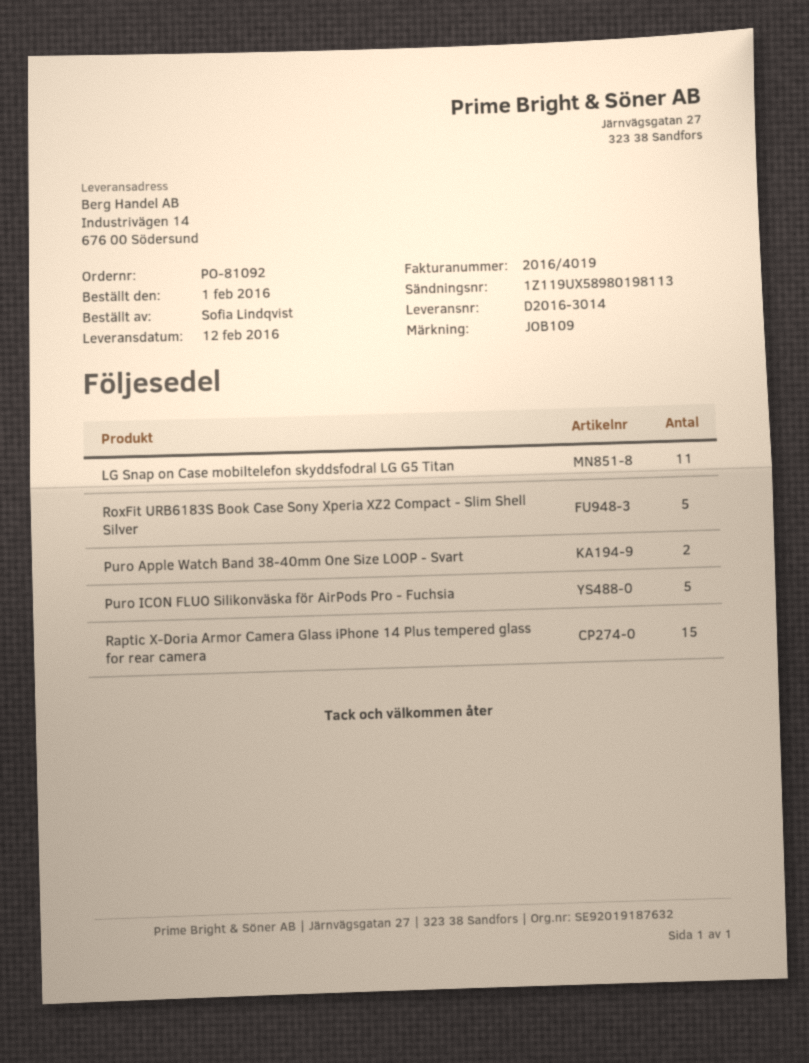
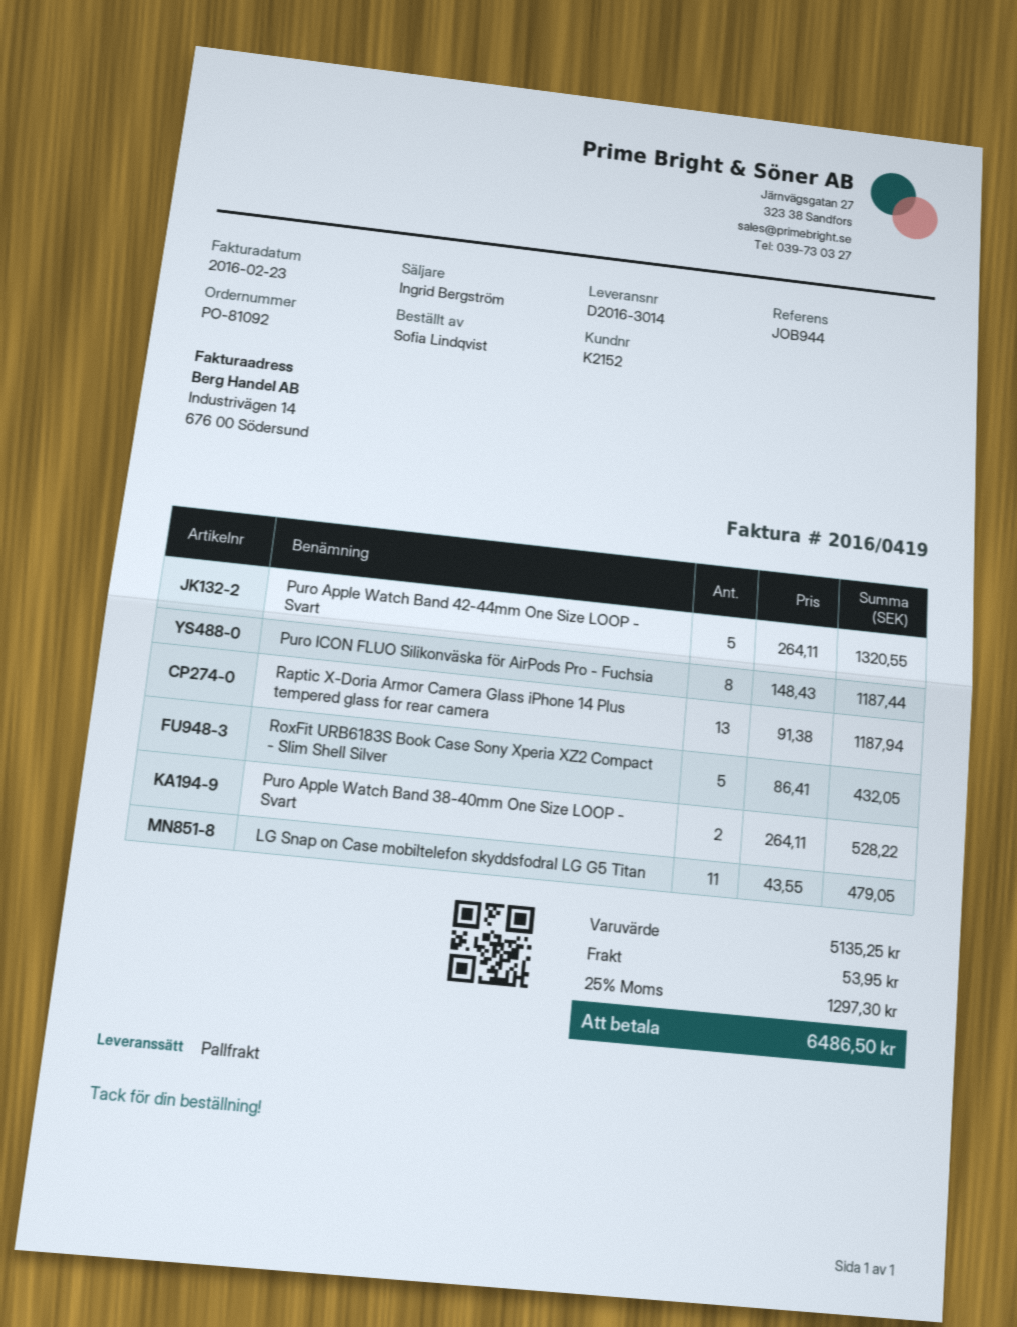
invoice number: 2016/4019 -> 2016/0419
reference: JOB109 -> JOB944
Puro ICON FLUO Silikonväska för AirPods Pro - Fuchsia: 5 -> 8
Raptic X-Doria Armor Camera Glass iPhone 14 Plus tempered glass for rear camera: 15 -> 13
Puro Apple Watch Band 42-44mm One Size LOOP - Svart: none -> 5

